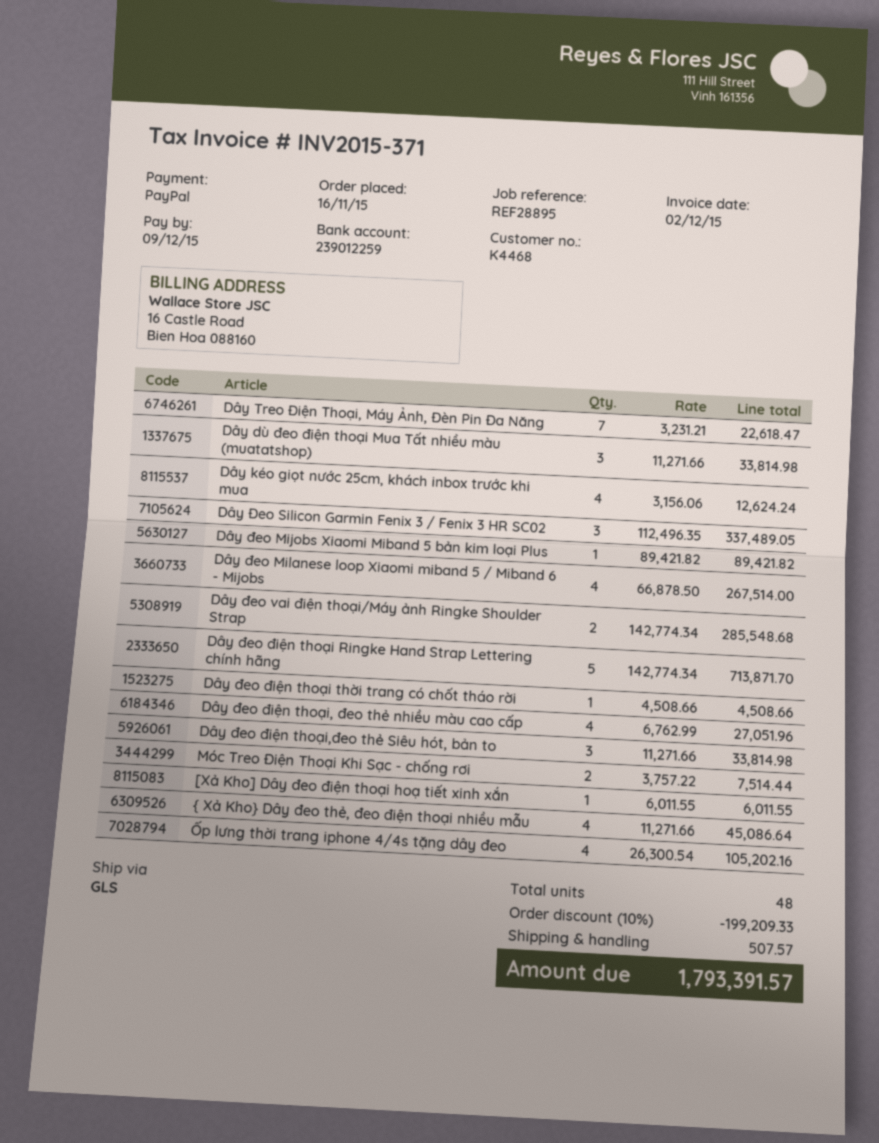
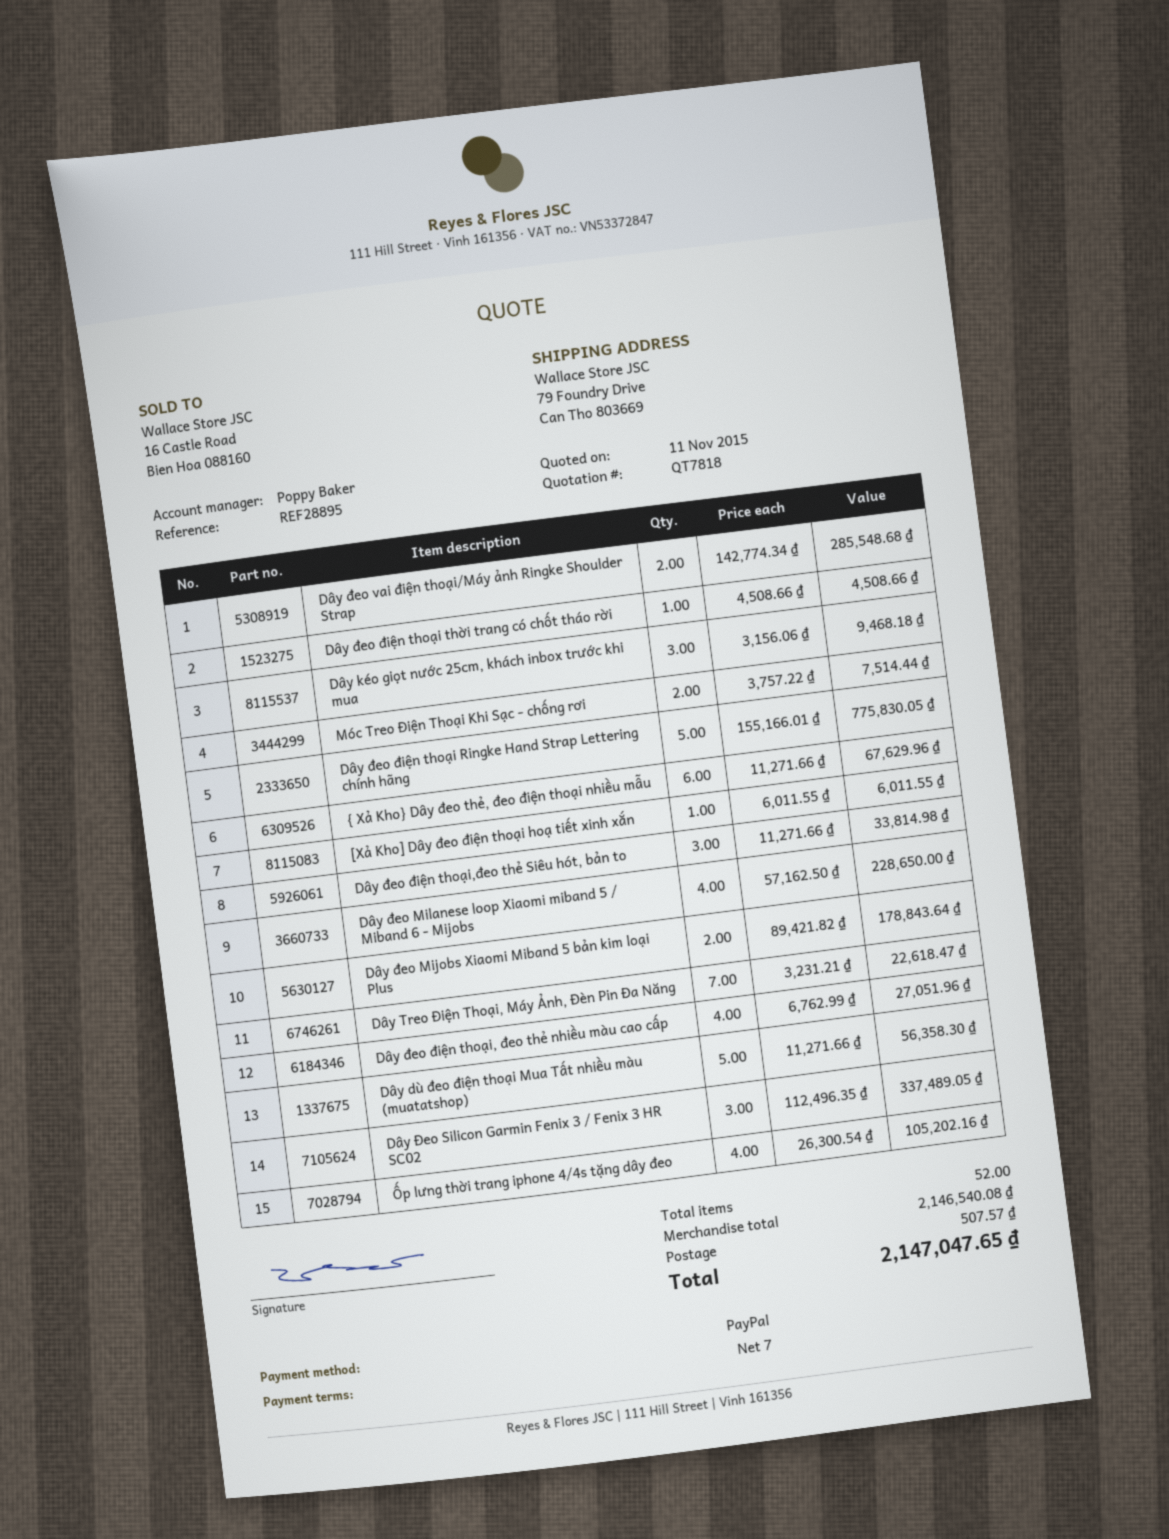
Dây dù đeo điện thoại Mua Tất nhiều màu (muatatshop): 3 x 11271.66 = 33814.98 -> 5 x 11271.66 = 56358.30
Dây kéo giọt nước 25cm, khách inbox trước khi mua: 4 x 3156.06 = 12624.24 -> 3 x 3156.06 = 9468.18
Dây đeo Mijobs Xiaomi Miband 5 bản kim loại Plus: 1 x 89421.82 = 89421.82 -> 2 x 89421.82 = 178843.64
Dây đeo Milanese loop Xiaomi miband 5 / Miband 6 - Mijobs: 4 x 66878.50 = 267514.00 -> 4 x 57162.50 = 228650.00
Dây đeo điện thoại Ringke Hand Strap Lettering chính hãng: 5 x 142774.34 = 713871.70 -> 5 x 155166.01 = 775830.05
{ Xả Kho} Dây đeo thẻ, đeo điện thoại nhiều mẫu: 4 x 11271.66 = 45086.64 -> 6 x 11271.66 = 67629.96
total quantity: 48 -> 52
discount: 10% = 199209.33 -> none
total: 1793391.57 -> 2147047.65

